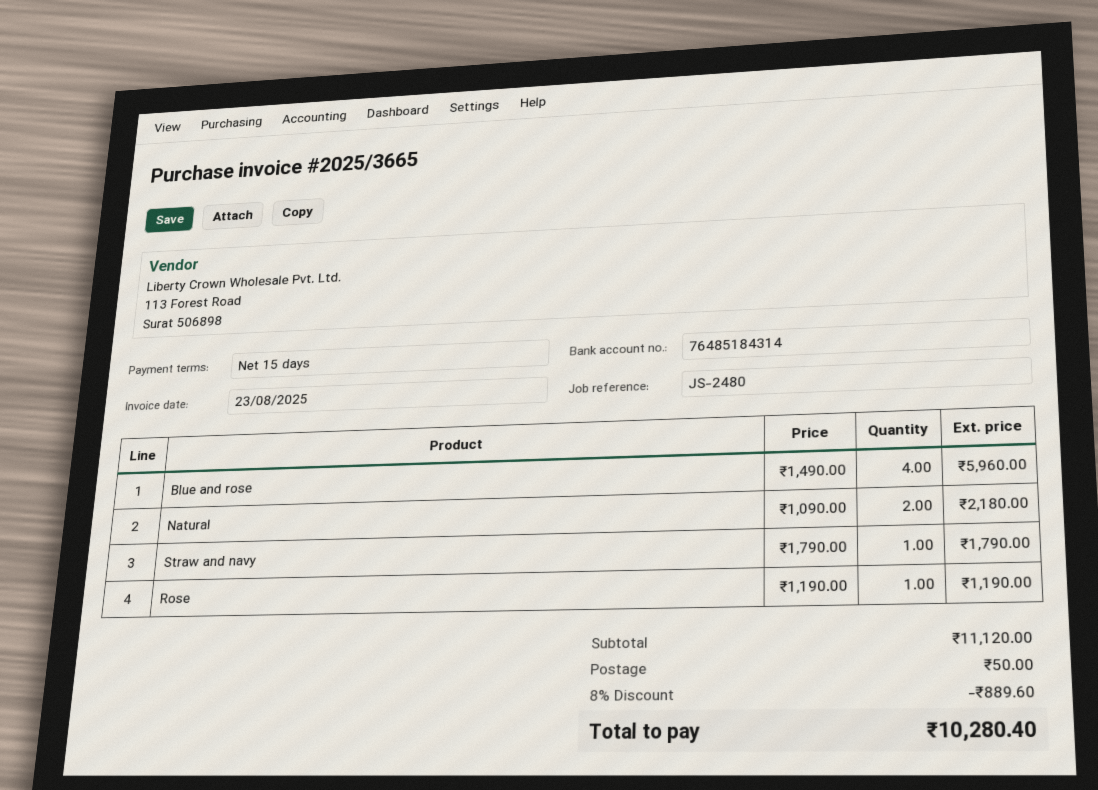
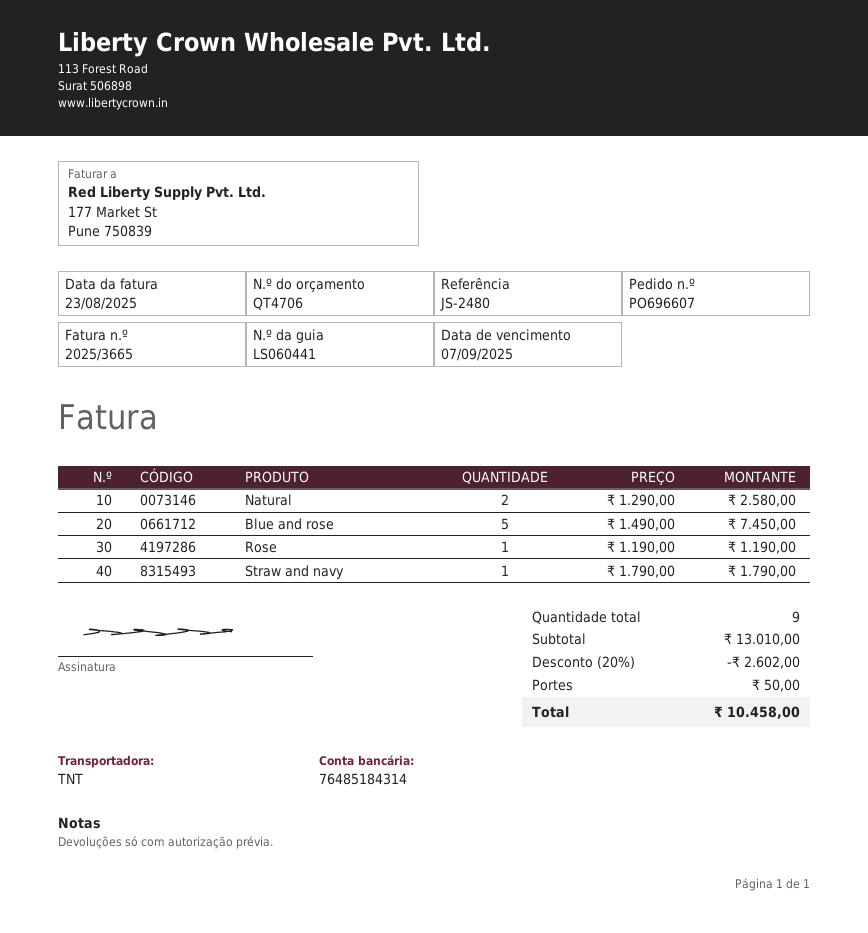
Blue and rose: 4 x 1490.00 = 5960.00 -> 5 x 1490.00 = 7450.00
Natural: 2 x 1090.00 = 2180.00 -> 2 x 1290.00 = 2580.00
subtotal: 11120.00 -> 13010.00
discount: 8% = 889.60 -> 20% = 2602.00
total: 10280.40 -> 10458.00

